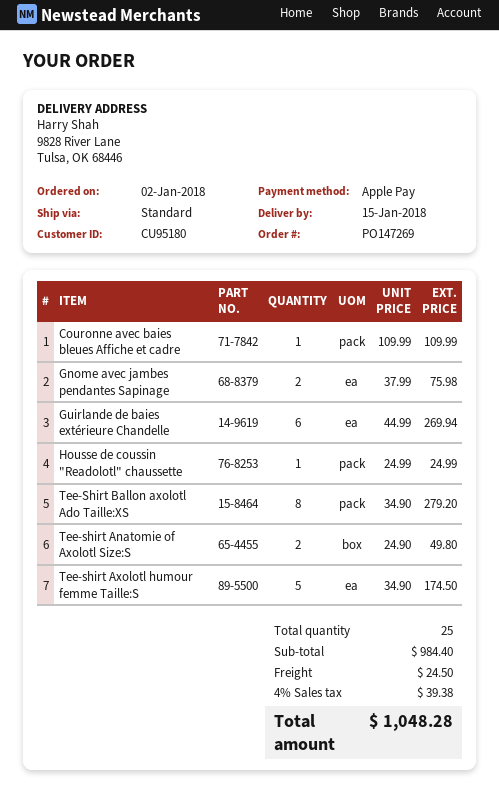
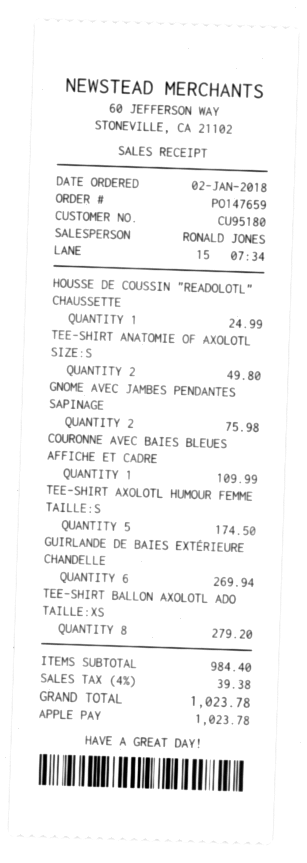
order number: PO147269 -> PO147659
shipping: 24.50 -> none
total: 1048.28 -> 1023.78

